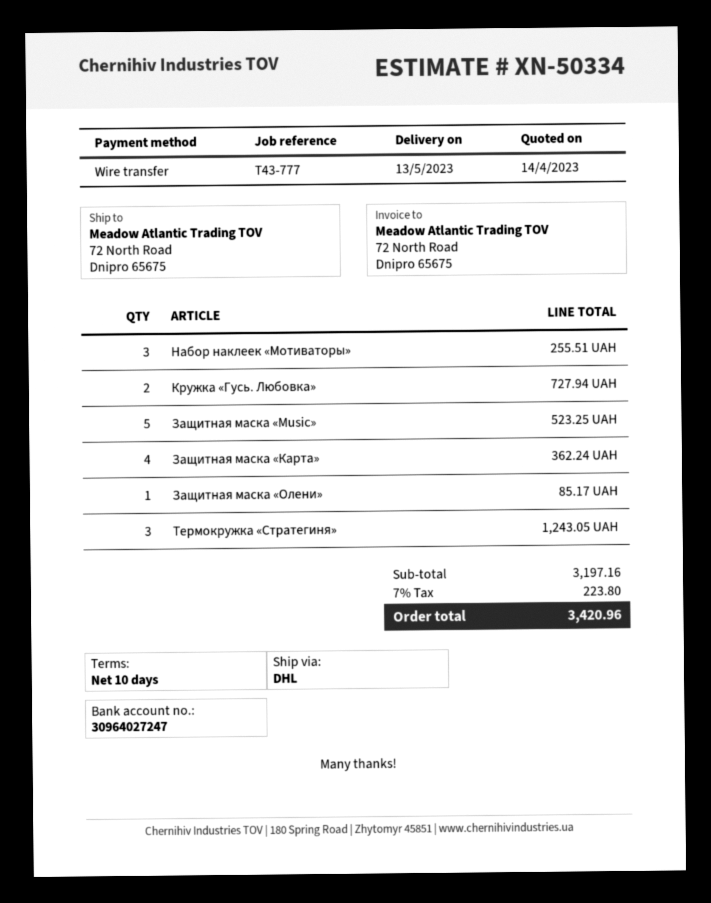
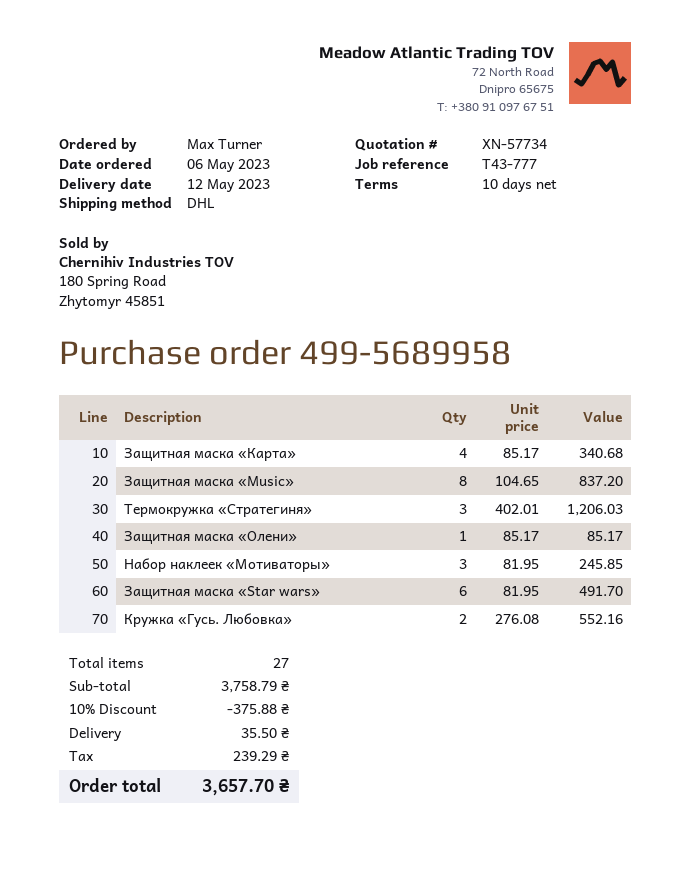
quote number: XN-50334 -> XN-57734
delivery date: 2023-05-13 -> 2023-05-12
Набор наклеек «Мотиваторы»: 3 for 255.51 -> 3 for 245.85
Кружка «Гусь. Любовка»: 2 for 727.94 -> 2 for 552.16
Защитная маска «Music»: 5 for 523.25 -> 8 for 837.20
Защитная маска «Карта»: 4 for 362.24 -> 4 for 340.68
Термокружка «Стратегиня»: 3 for 1243.05 -> 3 for 1206.03
Защитная маска «Star wars»: none -> 6 for 491.70
subtotal: 3197.16 -> 3758.79
discount: none -> 10% = 375.88
shipping: none -> 35.50
tax: 223.80 -> 239.29
total: 3420.96 -> 3657.70

